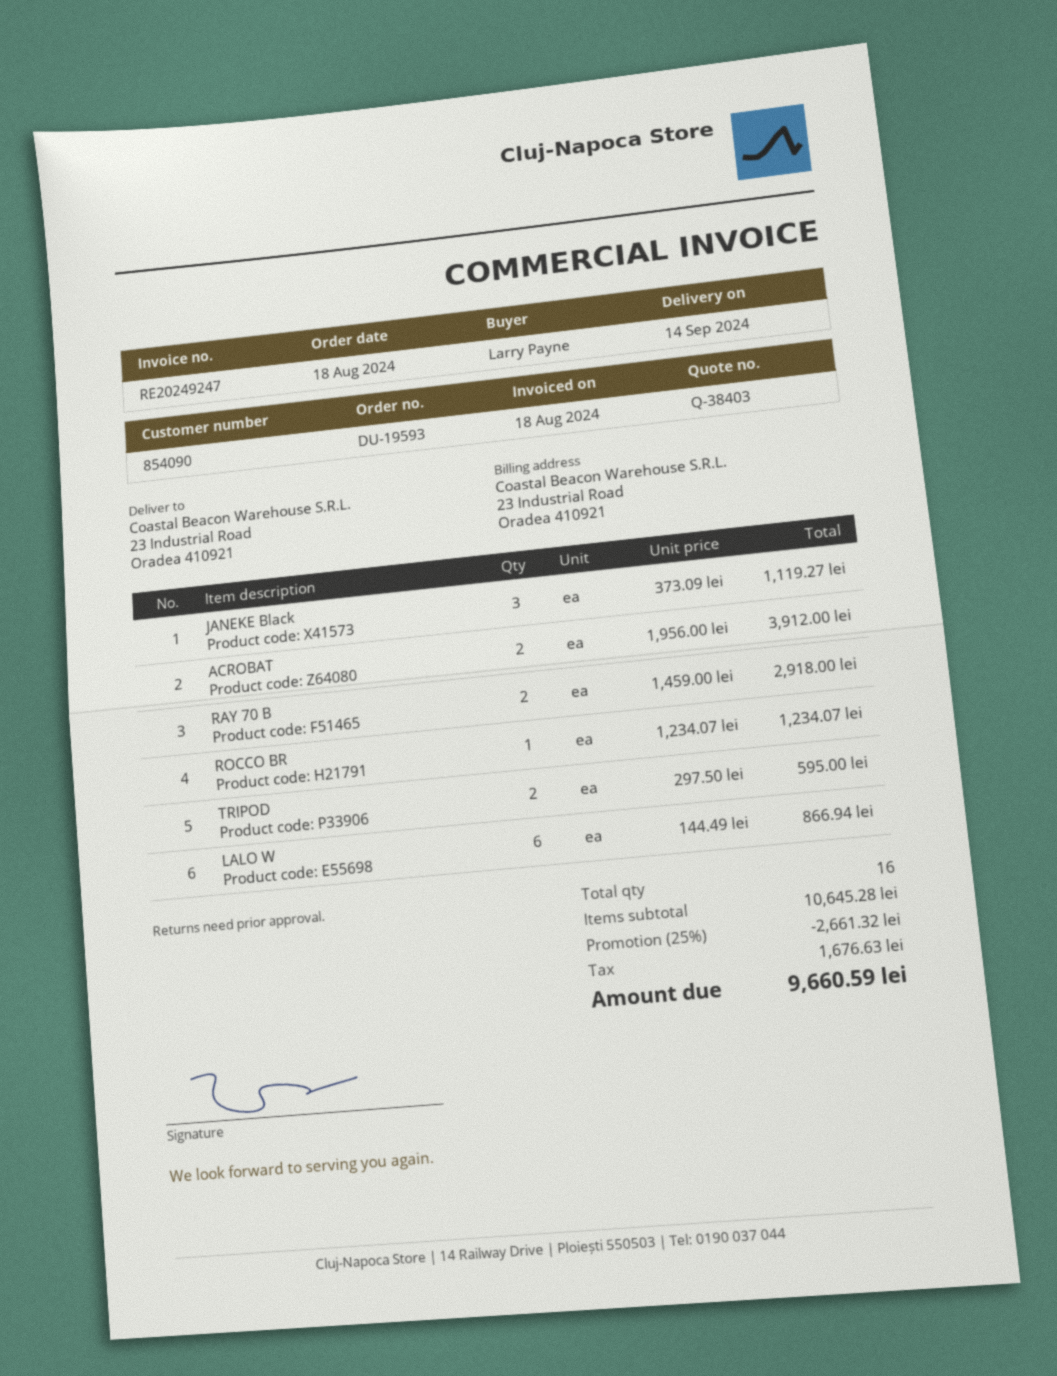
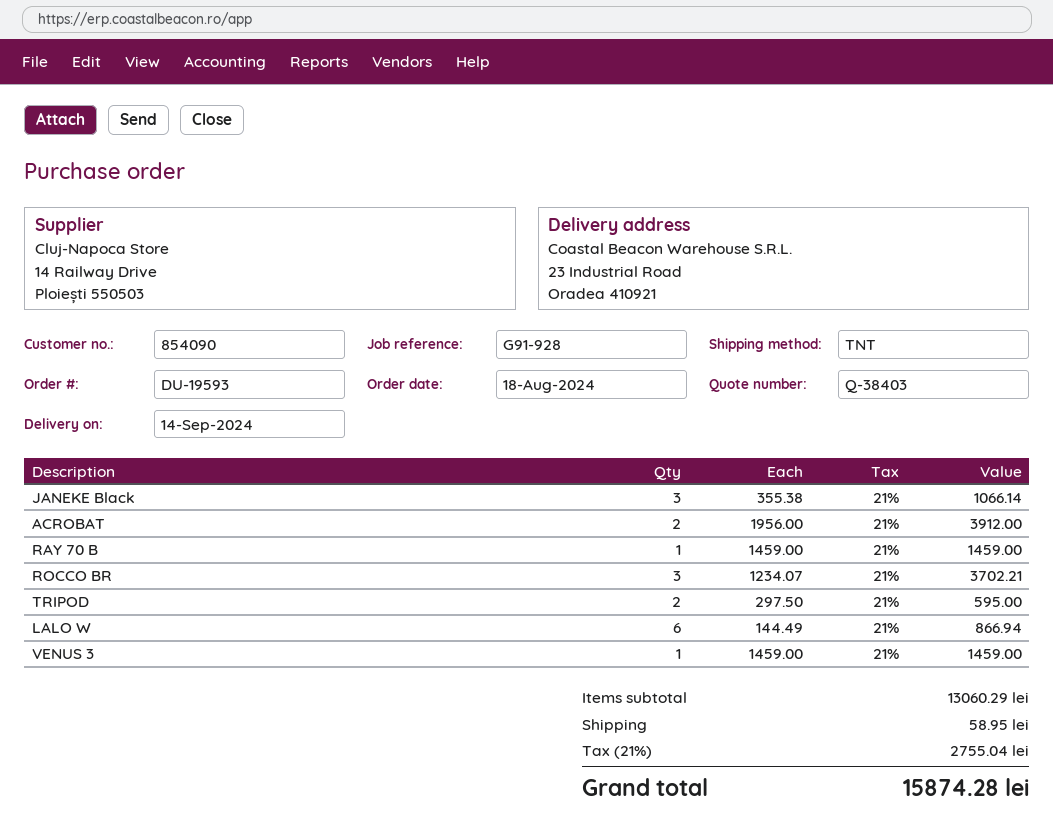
JANEKE Black: 3 x 373.09 = 1119.27 -> 3 x 355.38 = 1066.14
RAY 70 B: 2 x 1459.00 = 2918.00 -> 1 x 1459.00 = 1459.00
ROCCO BR: 1 x 1234.07 = 1234.07 -> 3 x 1234.07 = 3702.21
VENUS 3: none -> 1 x 1459.00 = 1459.00
subtotal: 10645.28 -> 13060.29
discount: 25% = 2661.32 -> none
shipping: none -> 58.95
tax: 1676.63 -> 2755.04
total: 9660.59 -> 15874.28

